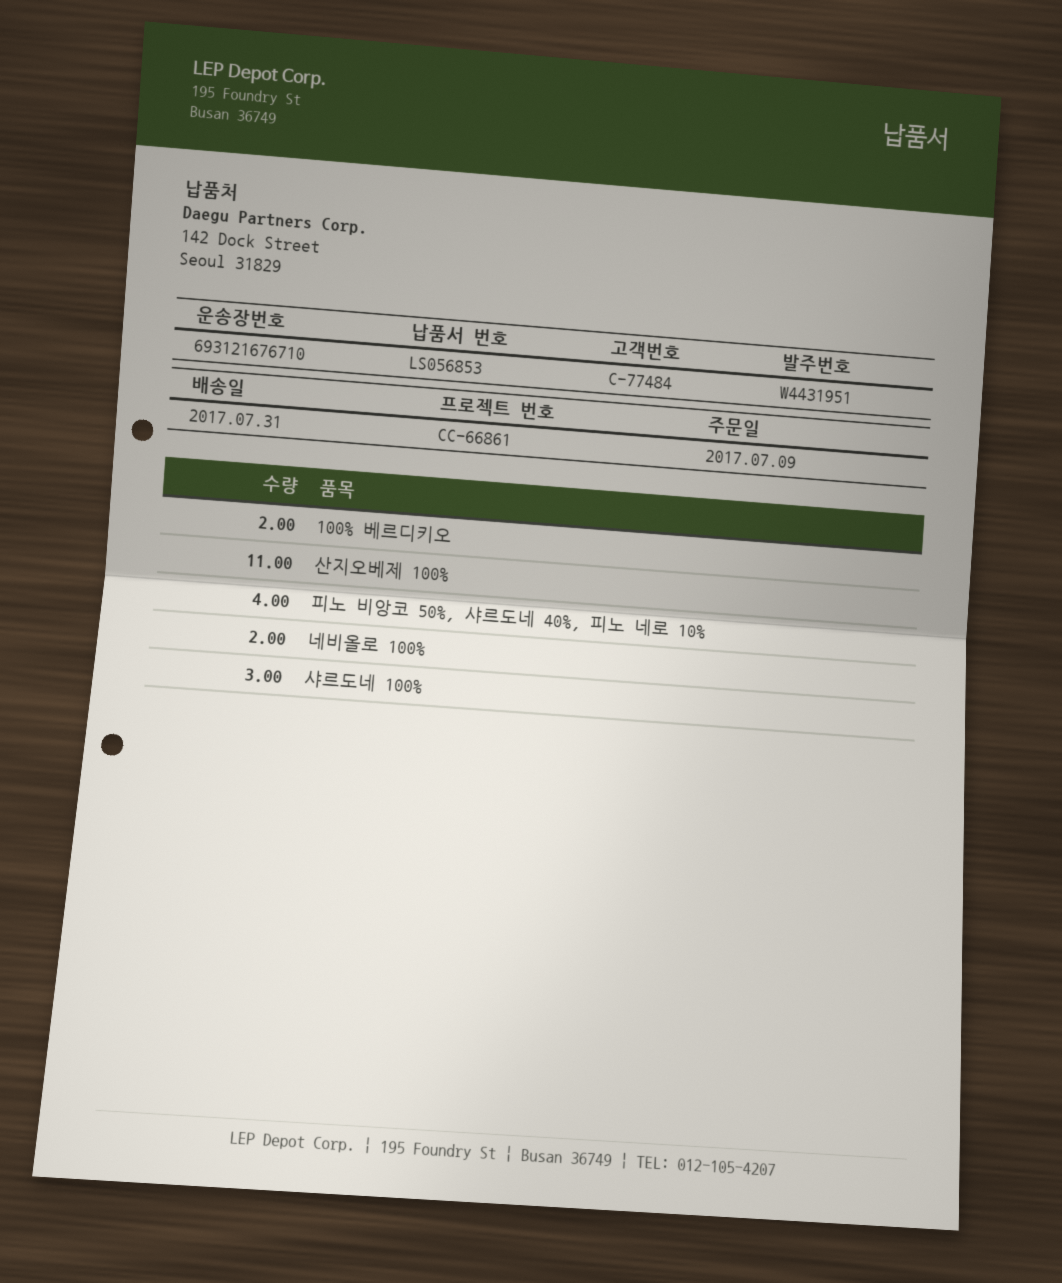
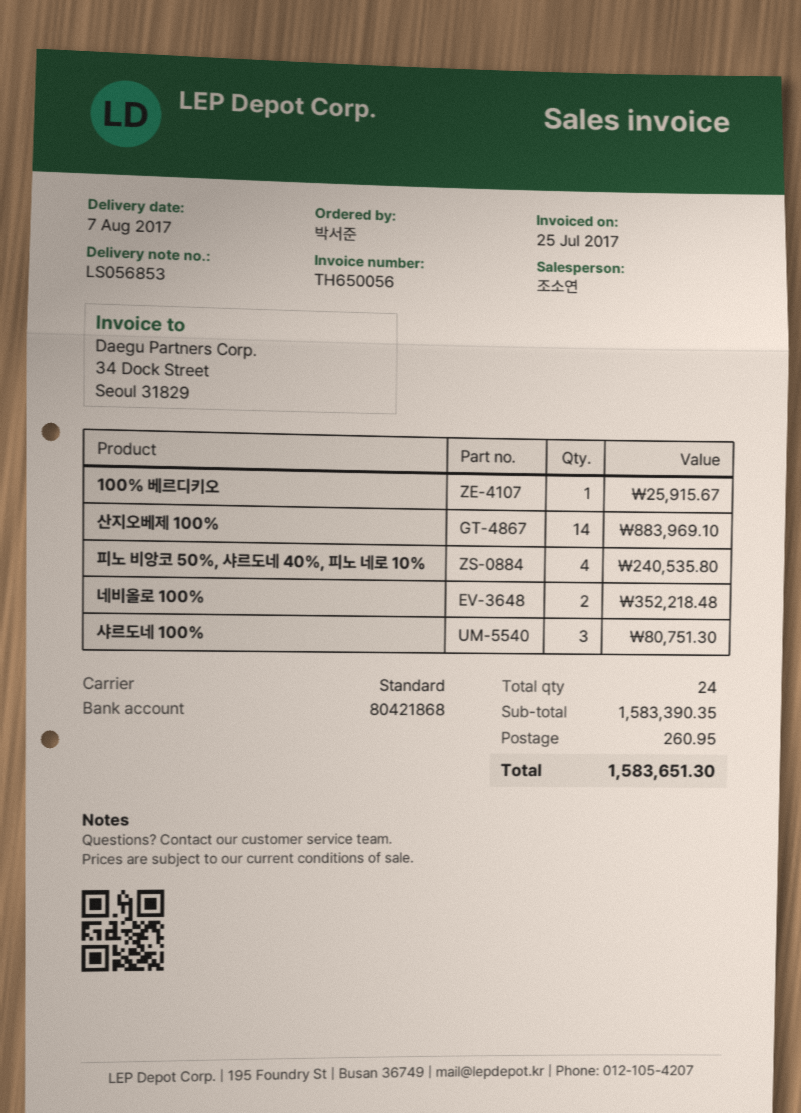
delivery date: 2017-07-31 -> 2017-08-07
100% 베르디키오: 2 -> 1
산지오베제 100%: 11 -> 14

